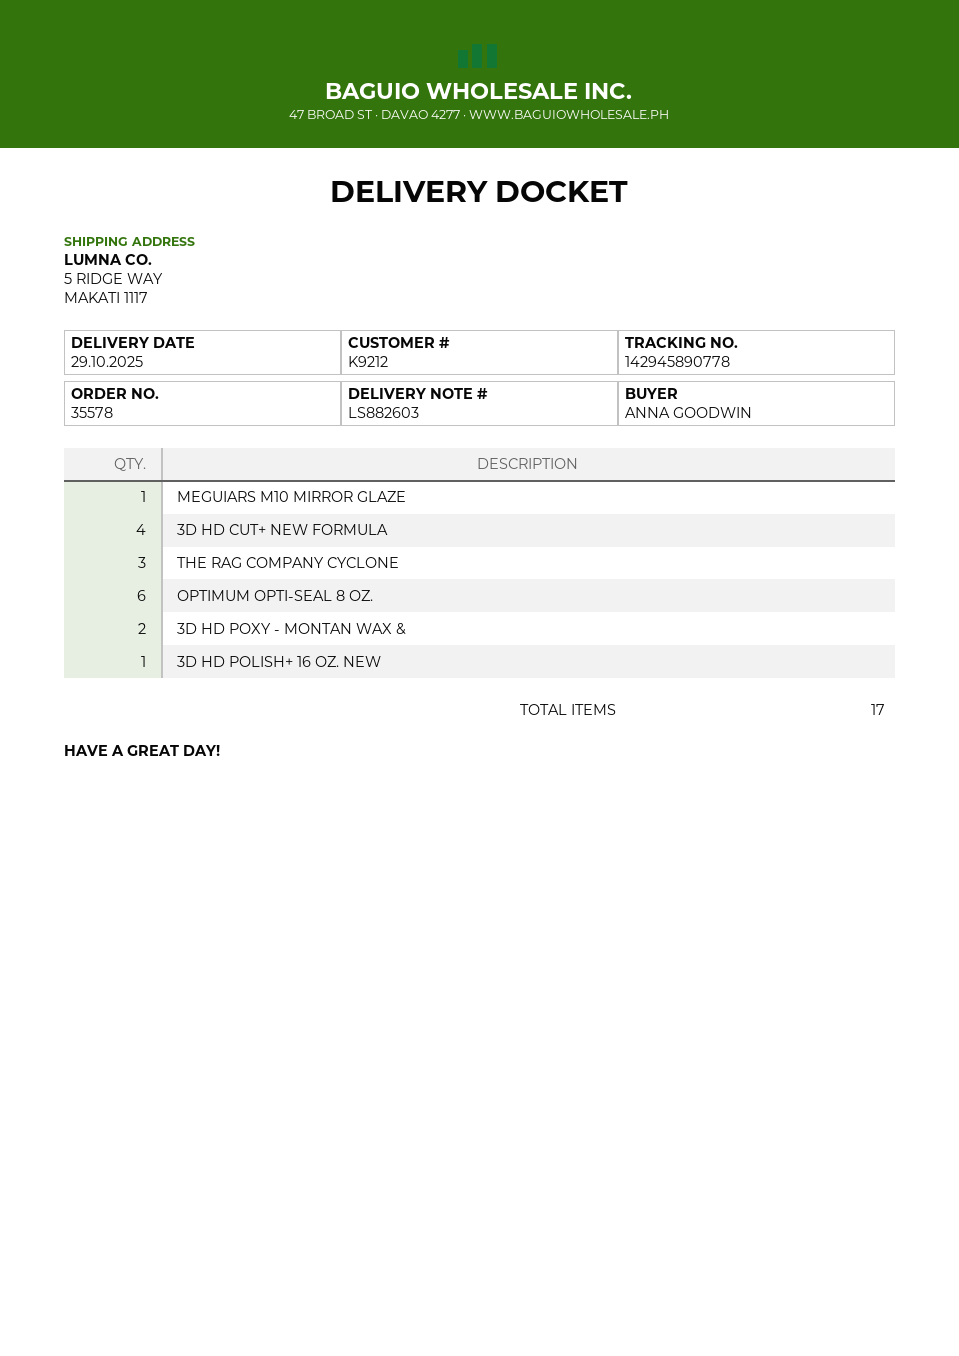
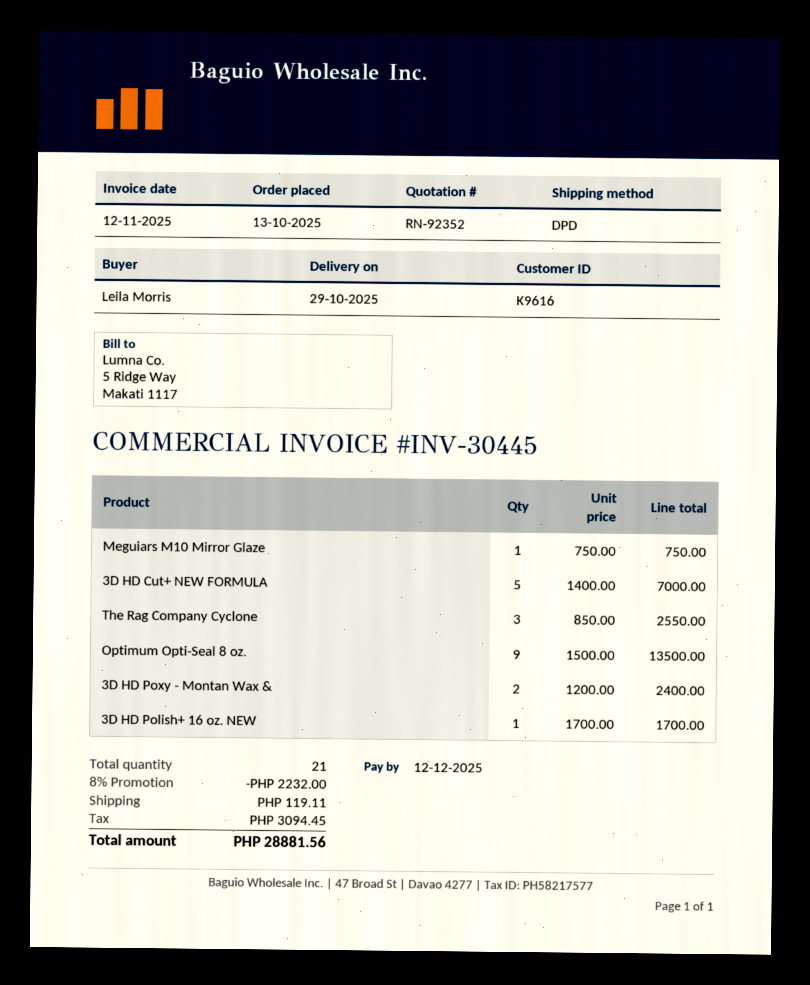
customer number: K9212 -> K9616
ordered by: ANNA GOODWIN -> Leila Morris
3D HD CUT+ NEW FORMULA: 4 -> 5
OPTIMUM OPTI-SEAL 8 OZ.: 6 -> 9
total quantity: 17 -> 21

